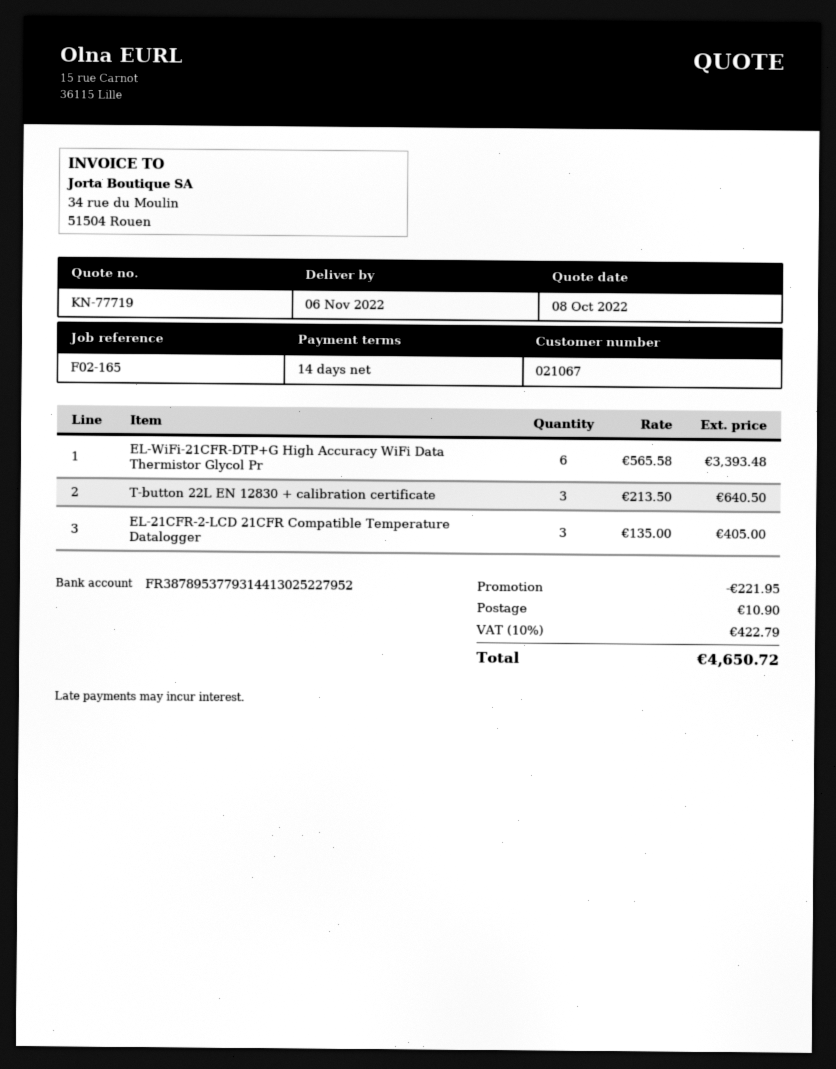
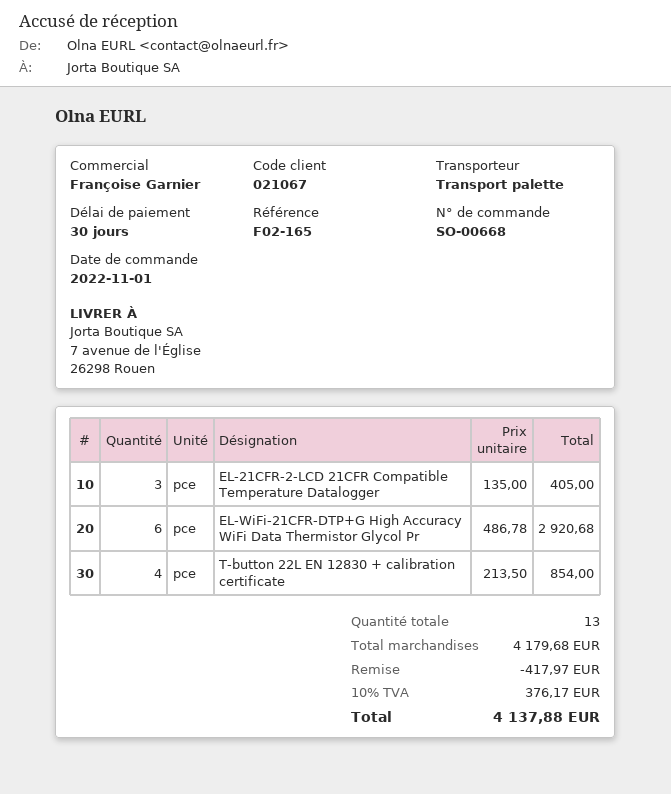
payment terms: 14 days -> 30 days
EL-WiFi-21CFR-DTP+G High Accuracy WiFi Data Thermistor Glycol Pr: 6 x 565.58 = 3393.48 -> 6 x 486.78 = 2920.68
T-button 22L EN 12830 + calibration certificate: 3 x 213.50 = 640.50 -> 4 x 213.50 = 854.00
discount: 221.95 -> 417.97
shipping: 10.90 -> none
tax: 10% = 422.79 -> 10% = 376.17
total: 4650.72 -> 4137.88

